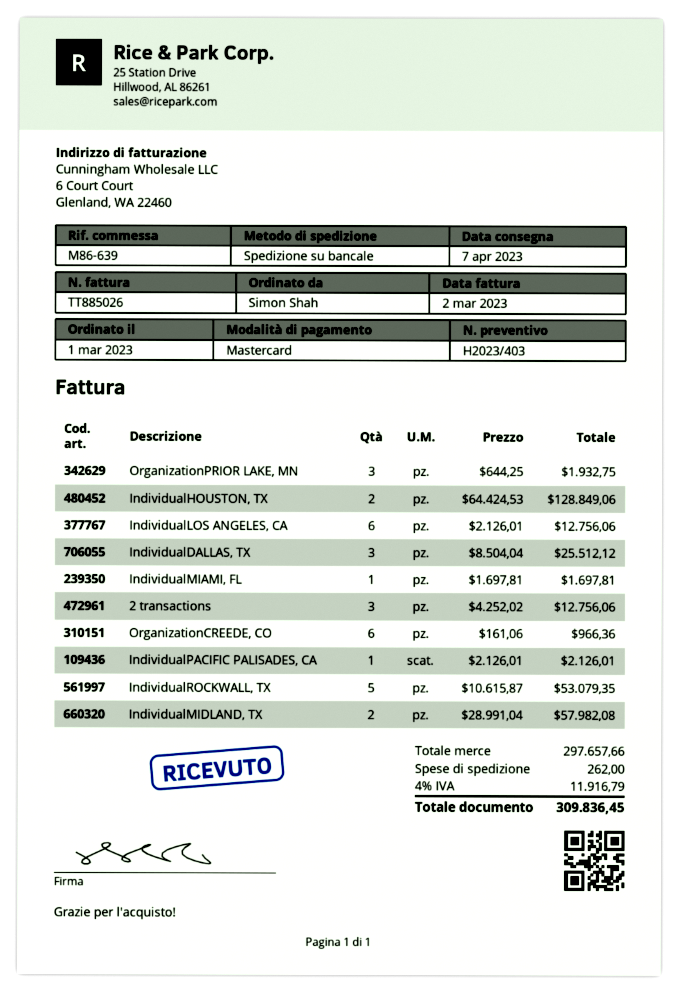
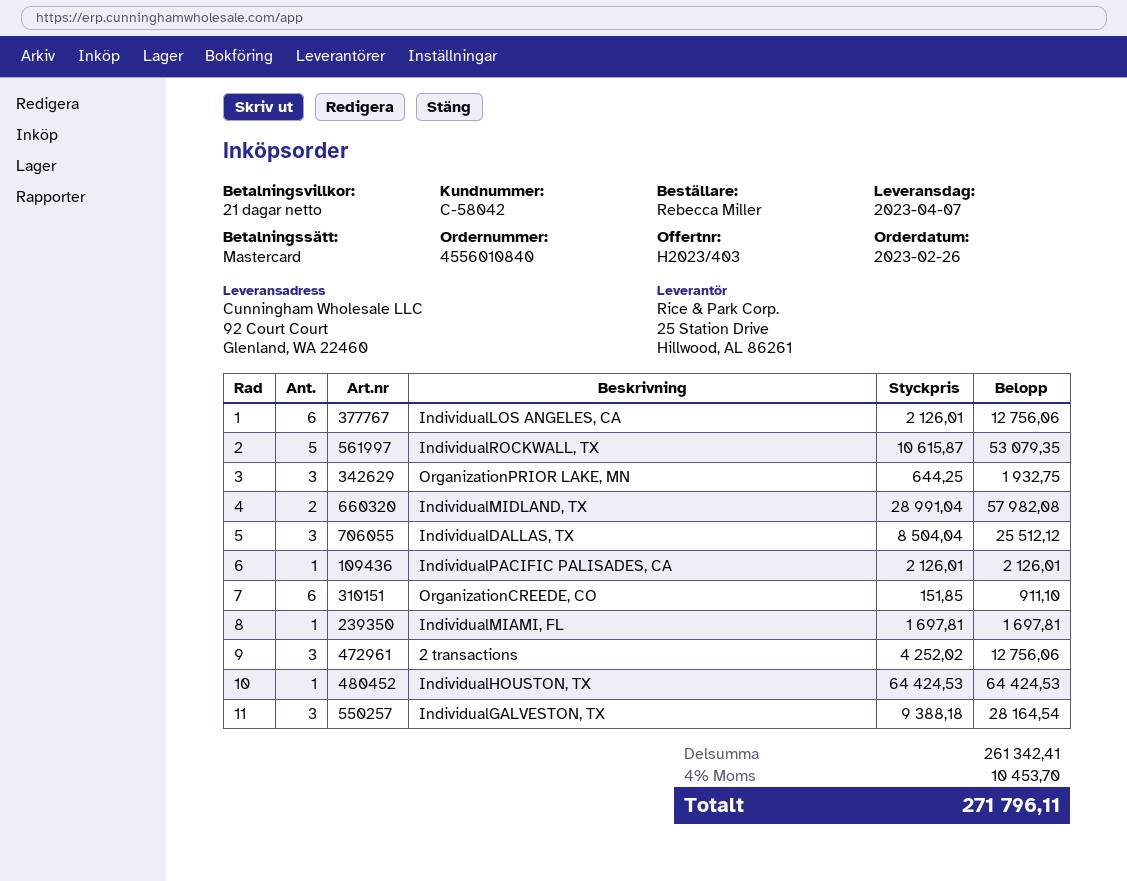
order date: 2023-03-01 -> 2023-02-26
ordered by: Simon Shah -> Rebecca Miller
IndividualHOUSTON, TX: 2 x 64424.53 = 128849.06 -> 1 x 64424.53 = 64424.53
OrganizationCREEDE, CO: 6 x 161.06 = 966.36 -> 6 x 151.85 = 911.10
IndividualGALVESTON, TX: none -> 3 x 9388.18 = 28164.54
subtotal: 297657.66 -> 261342.41
shipping: 262.00 -> none
tax: 4% = 11916.79 -> 4% = 10453.70
total: 309836.45 -> 271796.11

